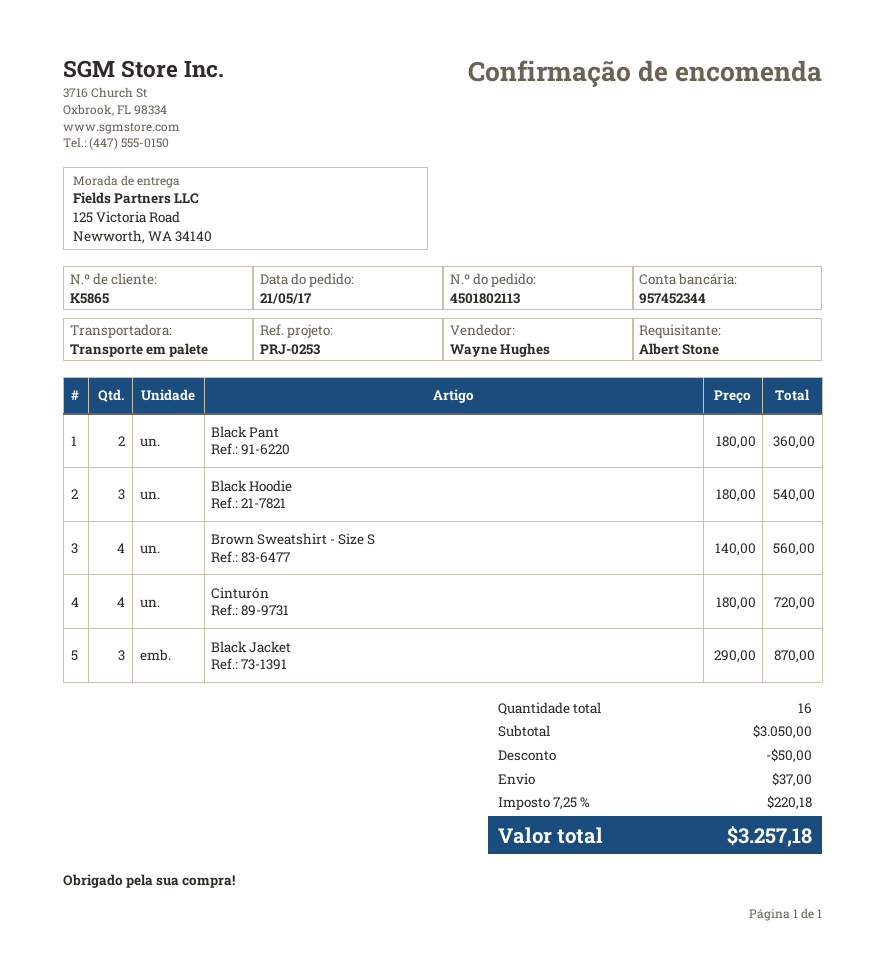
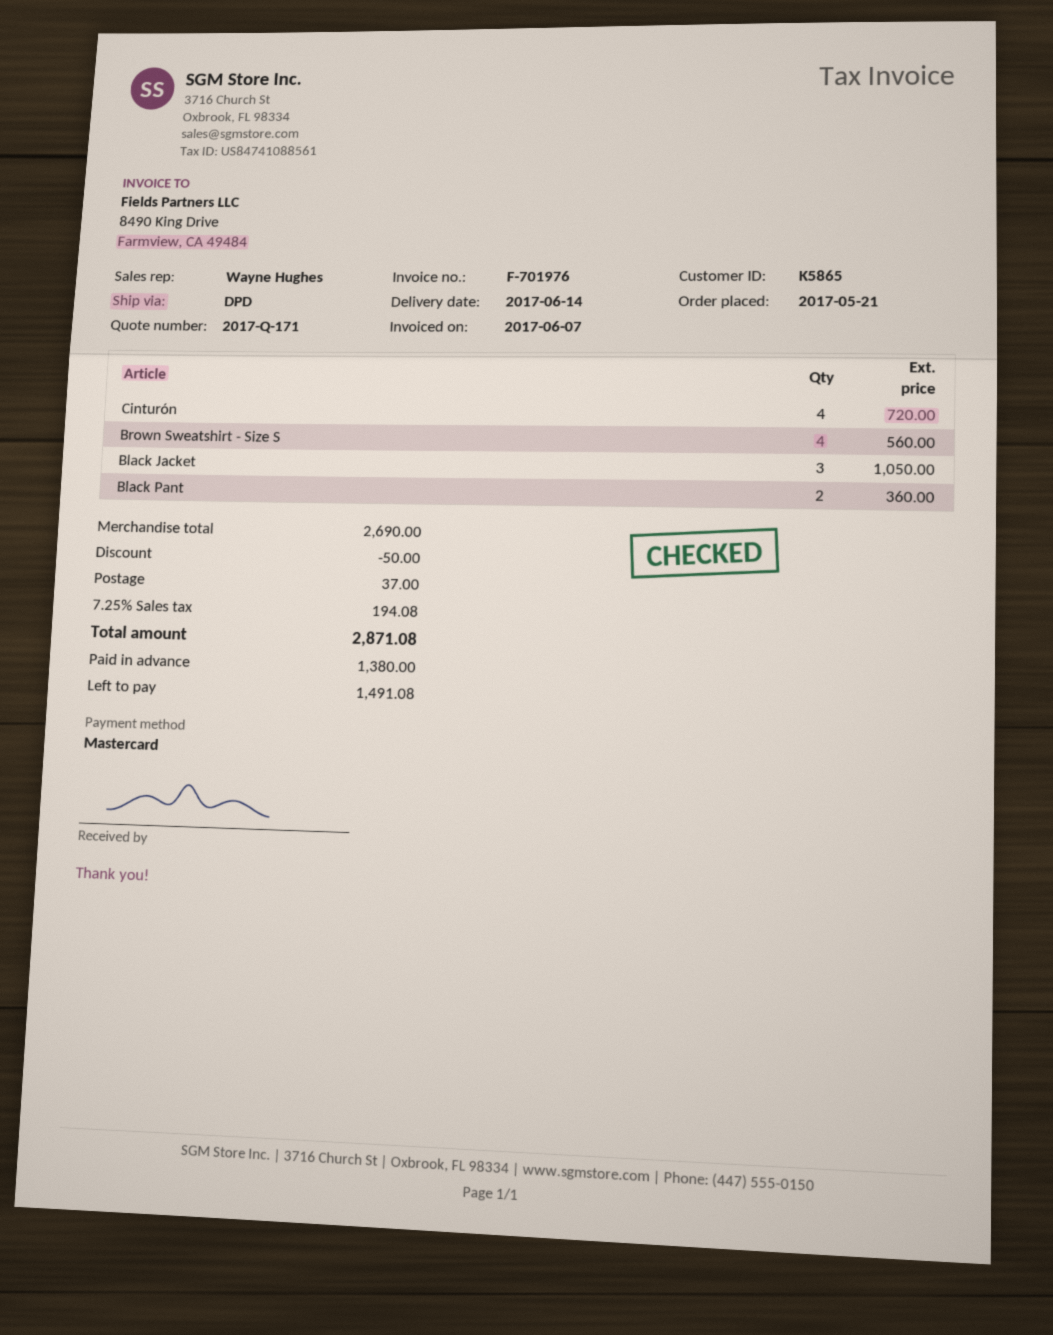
shipping method: pallet freight -> DPD
Black Hoodie: 3 for 540.00 -> none
Black Jacket: 3 for 870.00 -> 3 for 1050.00
subtotal: 3050.00 -> 2690.00
tax: 7.25% = 220.18 -> 7.25% = 194.08
total: 3257.18 -> 2871.08

